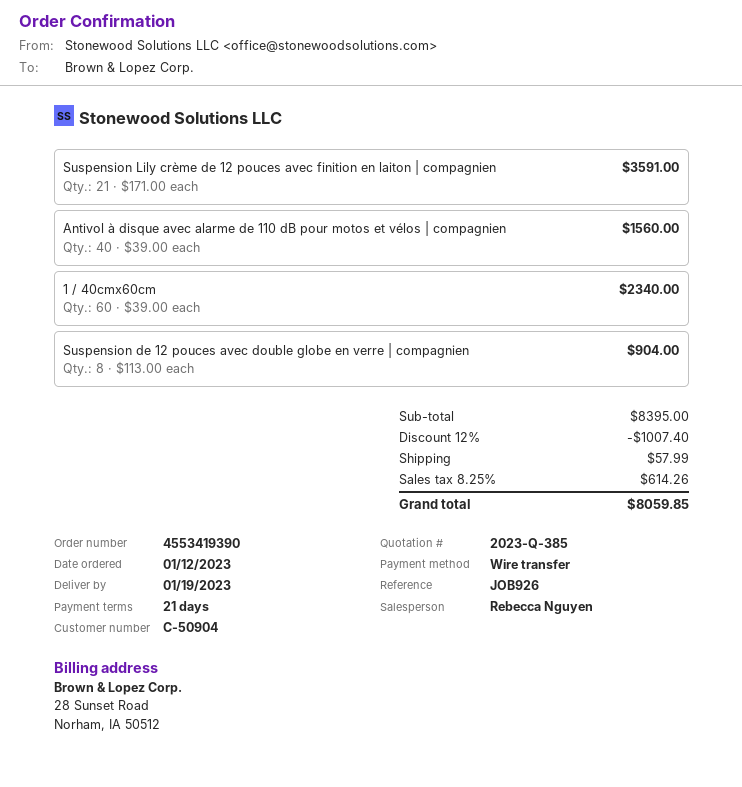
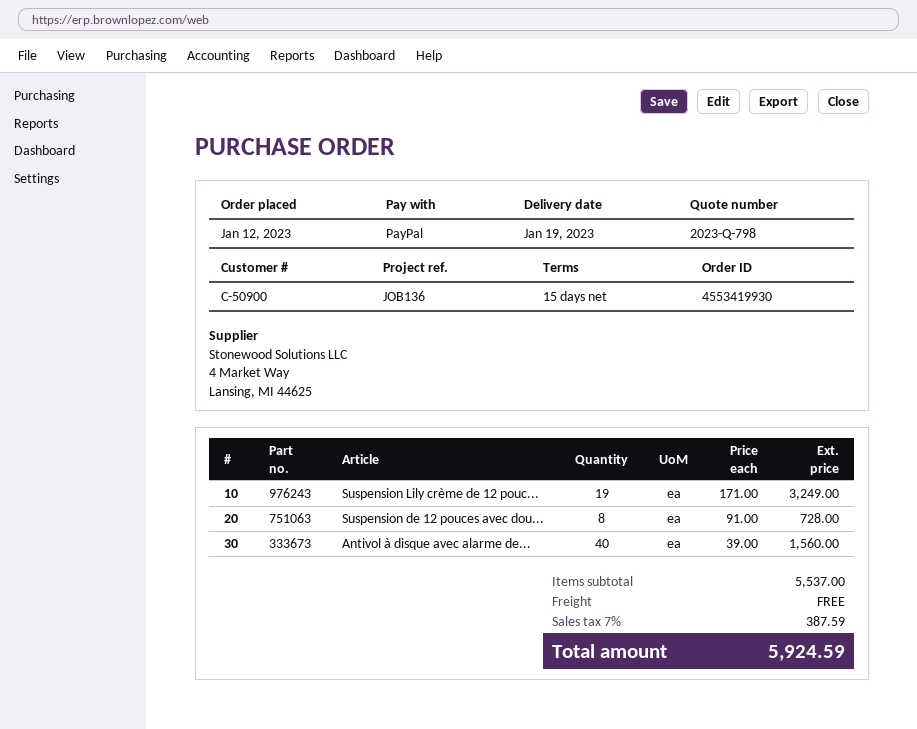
quote number: 2023-Q-385 -> 2023-Q-798
order number: 4553419390 -> 4553419930
payment terms: 21 days -> 15 days
customer number: C-50904 -> C-50900
reference: JOB926 -> JOB136
payment method: bank transfer -> PayPal
Suspension Lily crème de 12 pouces avec finition en laiton | compagnien: 21 x 171.00 = 3591.00 -> 19 x 171.00 = 3249.00
1 / 40cmx60cm: 60 x 39.00 = 2340.00 -> none
Suspension de 12 pouces avec double globe en verre | compagnien: 8 x 113.00 = 904.00 -> 8 x 91.00 = 728.00
subtotal: 8395.00 -> 5537.00
discount: 12% = 1007.40 -> none
shipping: 57.99 -> 0.00
tax: 8.25% = 614.26 -> 7% = 387.59
total: 8059.85 -> 5924.59

